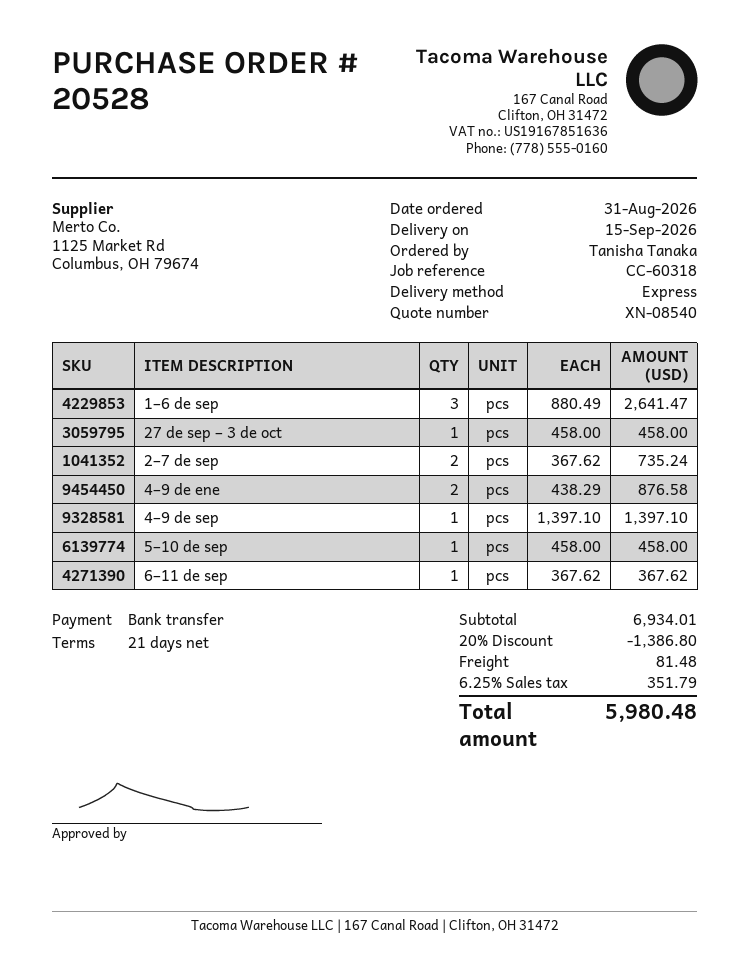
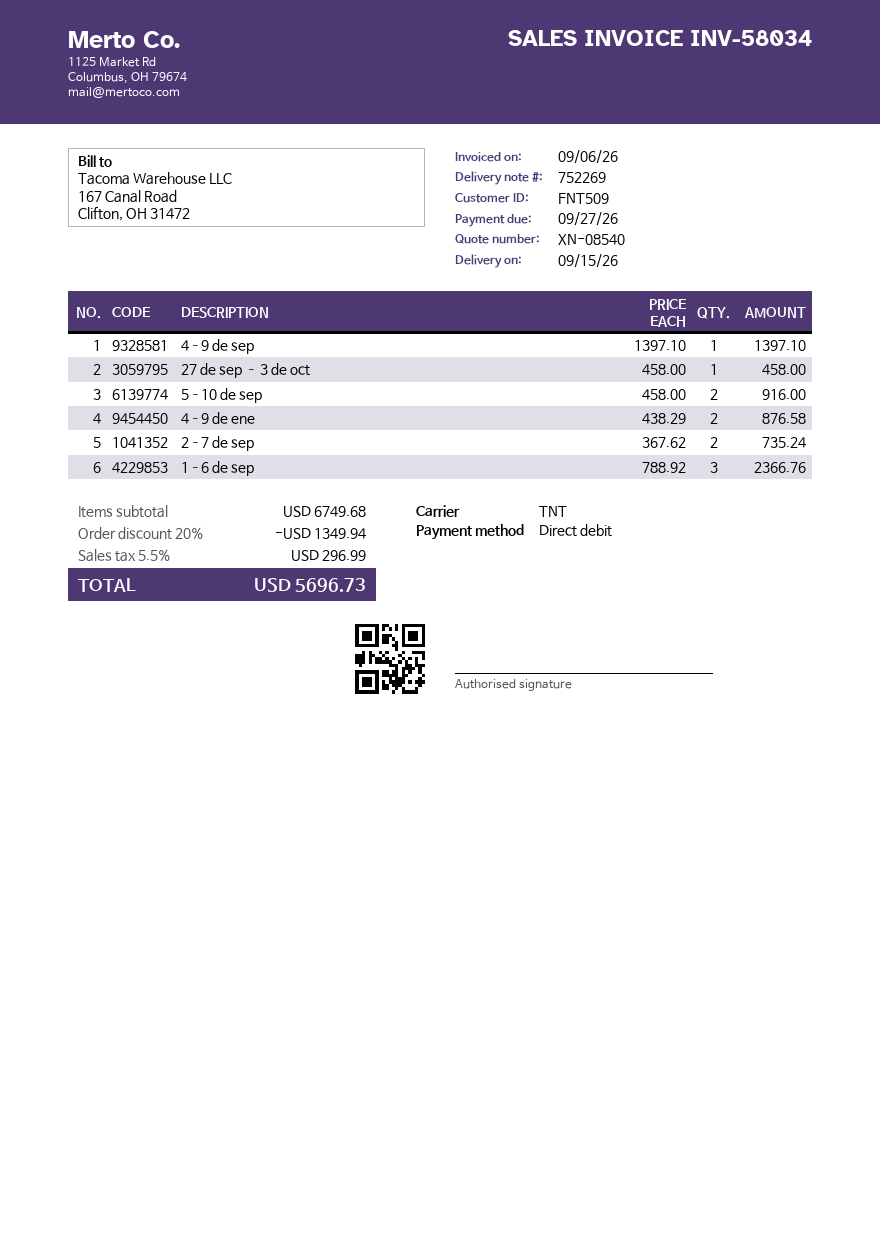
payment method: bank transfer -> direct debit
shipping method: express -> TNT
1–6 de sep: 3 x 880.49 = 2641.47 -> 3 x 788.92 = 2366.76
5–10 de sep: 1 x 458.00 = 458.00 -> 2 x 458.00 = 916.00
6–11 de sep: 1 x 367.62 = 367.62 -> none
subtotal: 6934.01 -> 6749.68
discount: 20% = 1386.80 -> 20% = 1349.94
shipping: 81.48 -> none
tax: 6.25% = 351.79 -> 5.5% = 296.99
total: 5980.48 -> 5696.73

